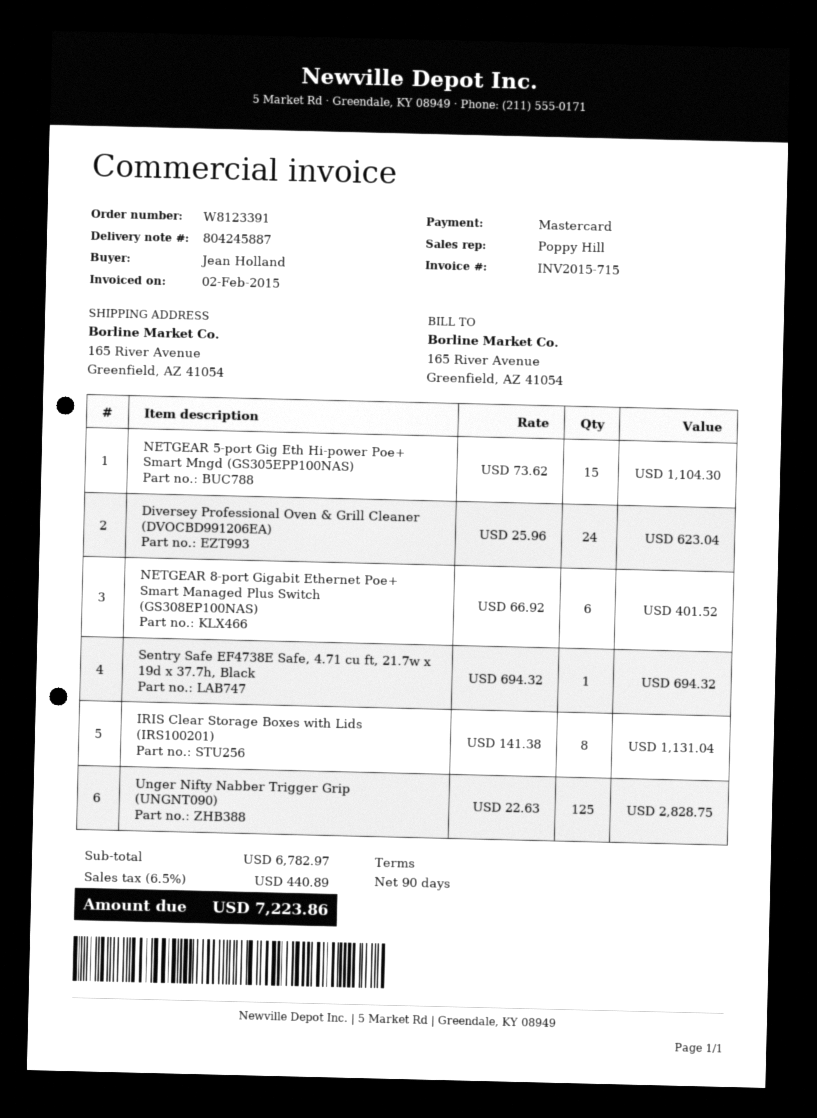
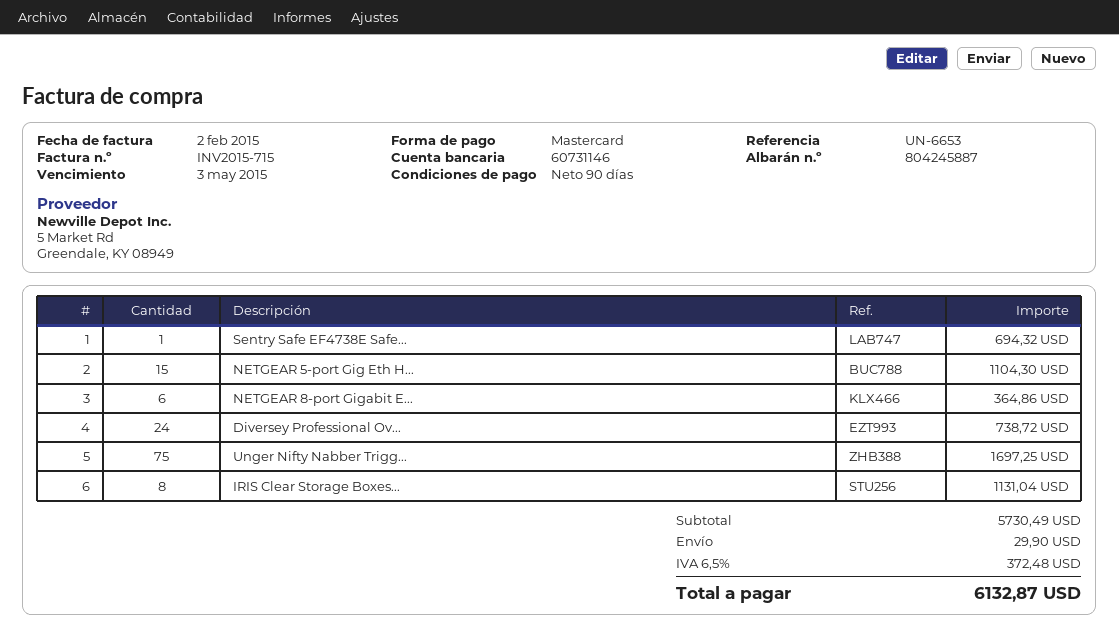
Diversey Professional Oven & Grill Cleaner (DVOCBD991206EA): 24 for 623.04 -> 24 for 738.72
NETGEAR 8-port Gigabit Ethernet Poe+ Smart Managed Plus Switch (GS308EP100NAS): 6 for 401.52 -> 6 for 364.86
Unger Nifty Nabber Trigger Grip (UNGNT090): 125 for 2828.75 -> 75 for 1697.25
subtotal: 6782.97 -> 5730.49
shipping: none -> 29.90
tax: 6.5% = 440.89 -> 6.5% = 372.48
total: 7223.86 -> 6132.87

